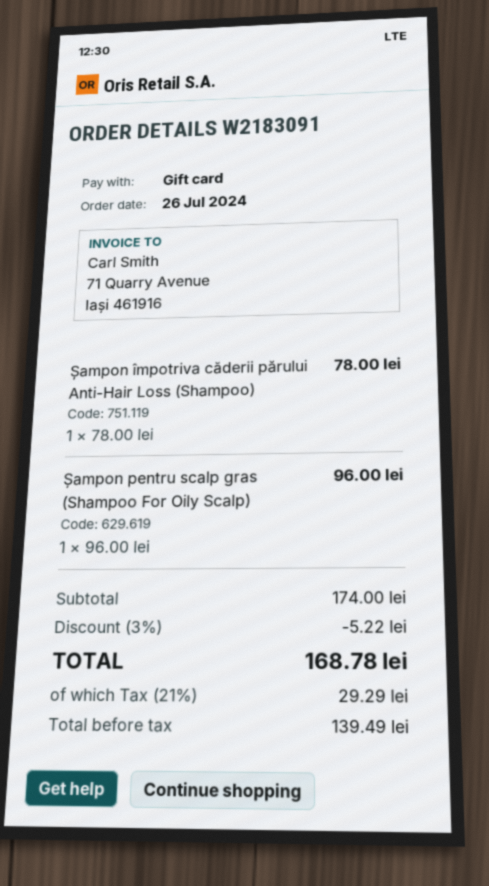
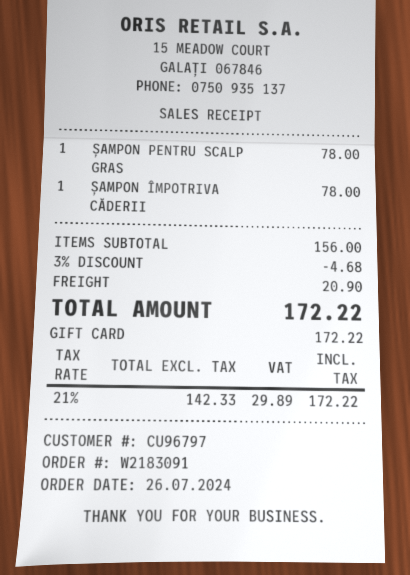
Șampon pentru scalp gras (Shampoo For Oily Scalp): 1 x 96.00 = 96.00 -> 1 x 78.00 = 78.00
subtotal: 174.00 -> 156.00
discount: 3% = 5.22 -> 3% = 4.68
shipping: none -> 20.90
net: 139.49 -> 142.33
tax: 21% = 29.29 -> 21% = 29.89
total: 168.78 -> 172.22

